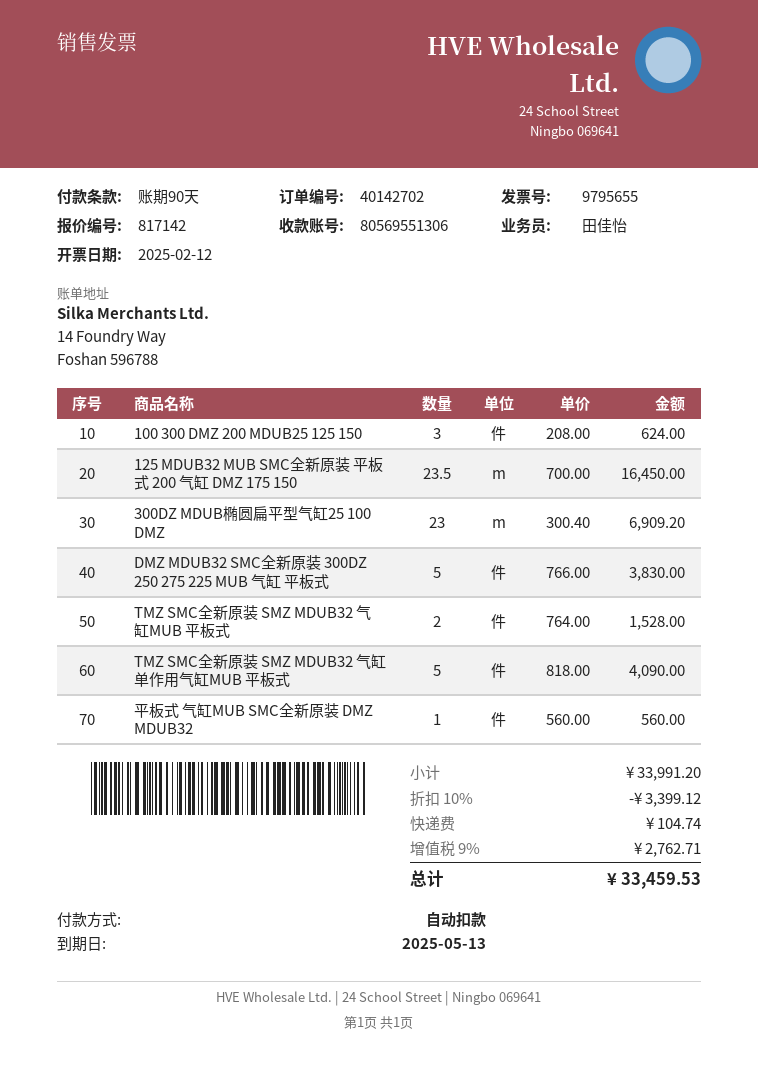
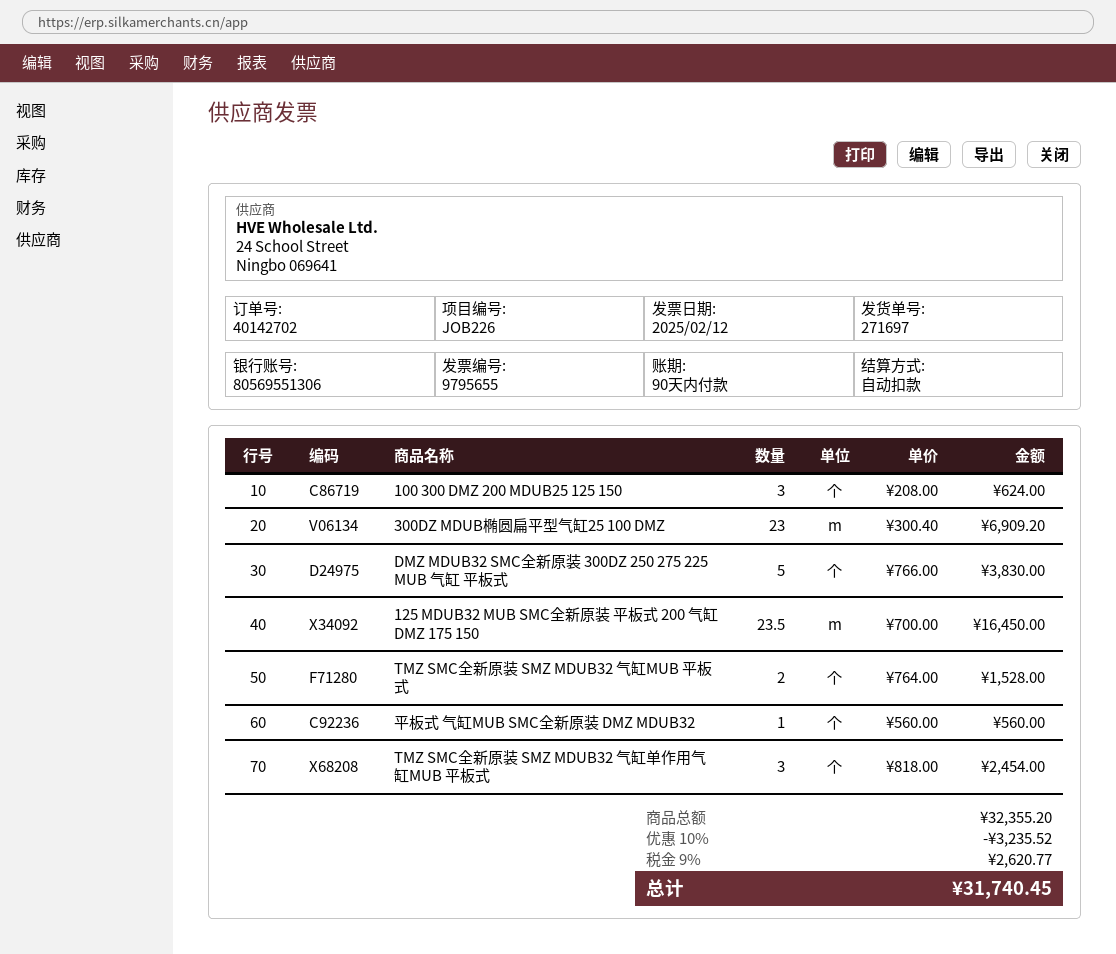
TMZ SMC全新原装 SMZ MDUB32 气缸单作用气缸MUB 平板式: 5 x 818.00 = 4090.00 -> 3 x 818.00 = 2454.00
subtotal: 33991.20 -> 32355.20
discount: 10% = 3399.12 -> 10% = 3235.52
shipping: 104.74 -> none
tax: 9% = 2762.71 -> 9% = 2620.77
total: 33459.53 -> 31740.45

